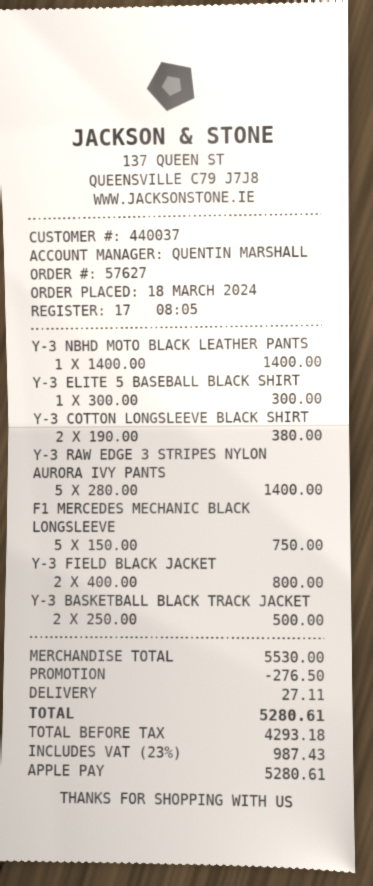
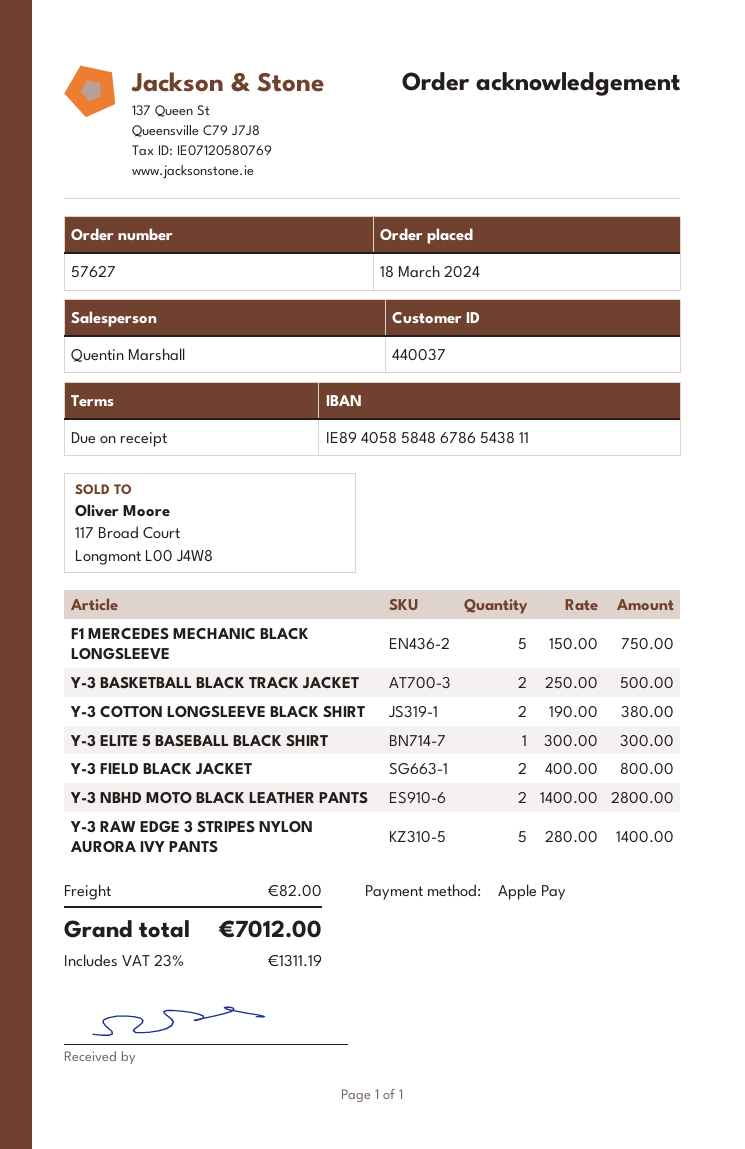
Y-3 NBHD MOTO BLACK LEATHER PANTS: 1 x 1400.00 = 1400.00 -> 2 x 1400.00 = 2800.00
discount: 276.50 -> none
shipping: 27.11 -> 82.00
tax: 23% = 987.43 -> 23% = 1311.19
total: 5280.61 -> 7012.00

